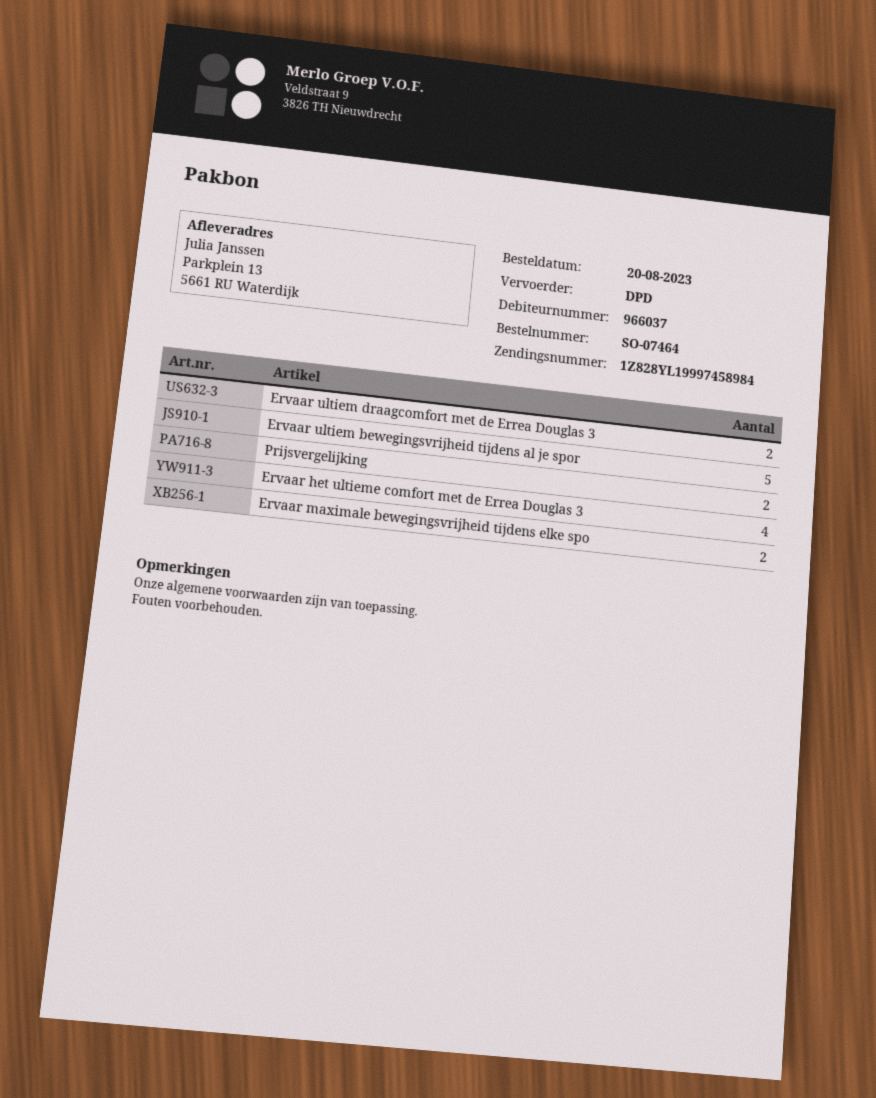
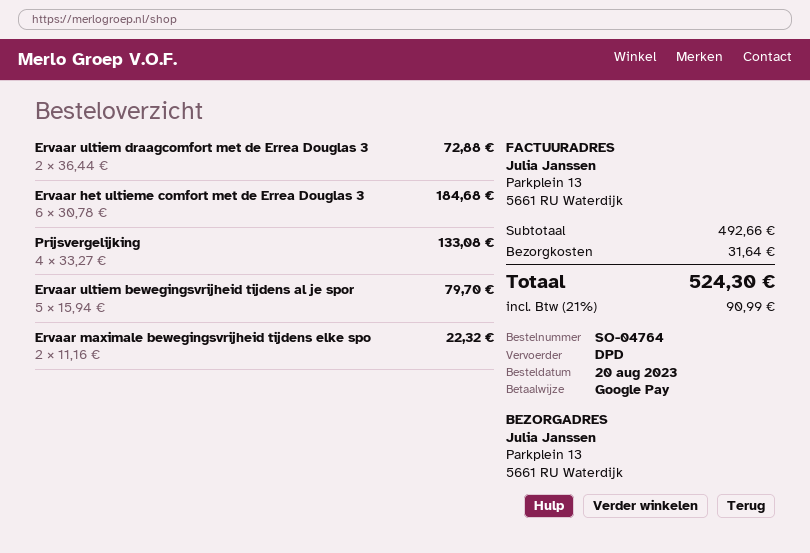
order number: SO-07464 -> SO-04764
Prijsvergelijking: 2 -> 4
Ervaar het ultieme comfort met de Errea Douglas 3: 4 -> 6

